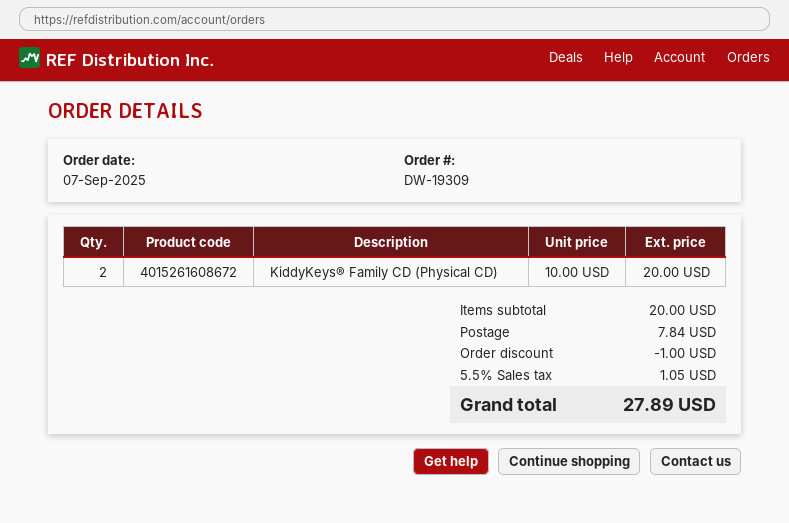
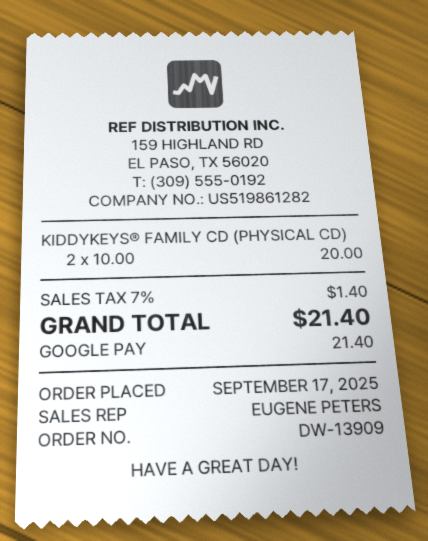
order number: DW-19309 -> DW-13909
order date: 2025-09-07 -> 2025-09-17
discount: 1.00 -> none
shipping: 7.84 -> none
tax: 5.5% = 1.05 -> 7% = 1.40
total: 27.89 -> 21.40

